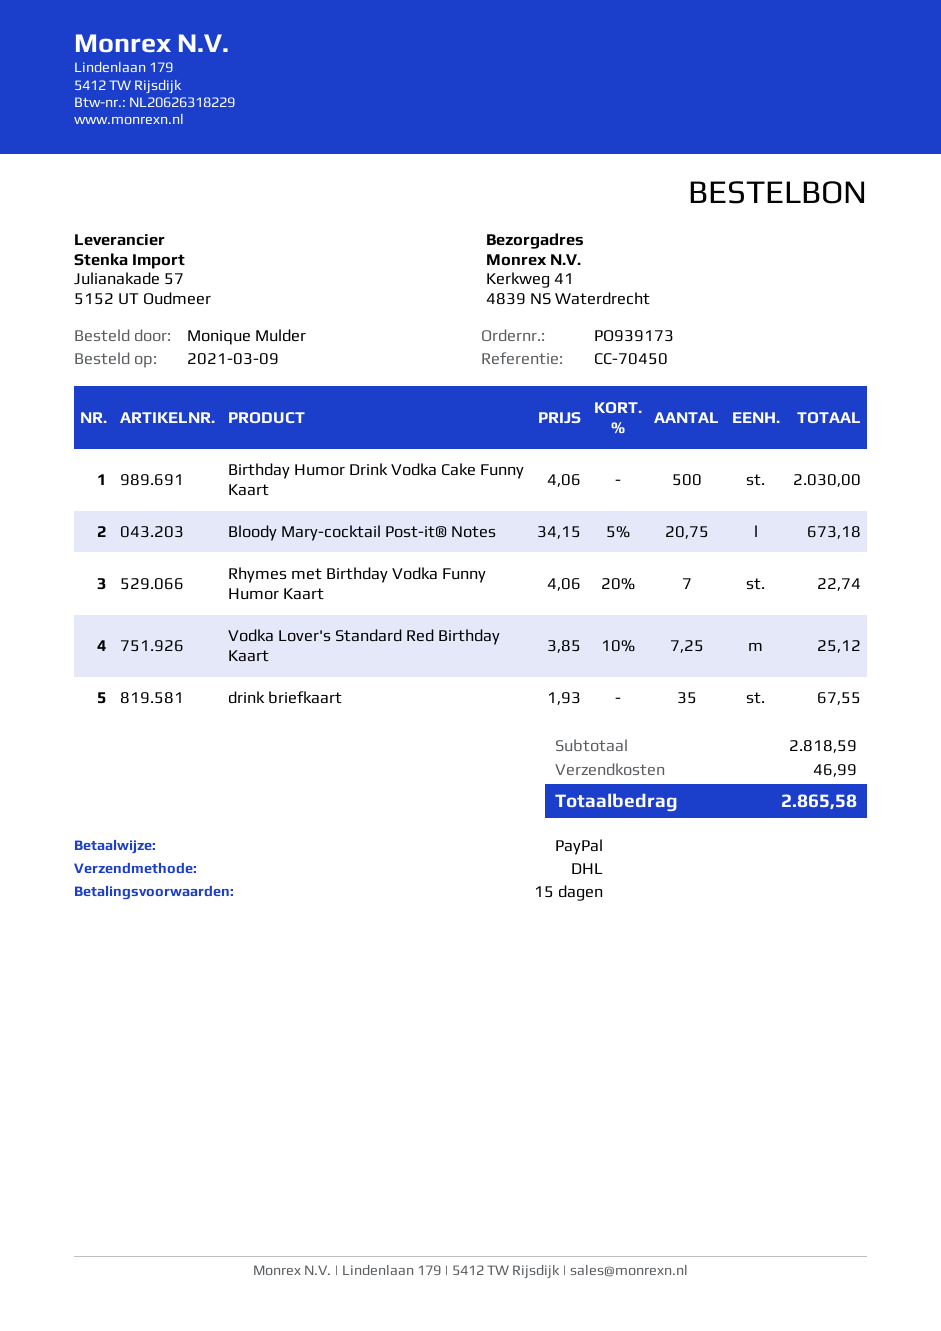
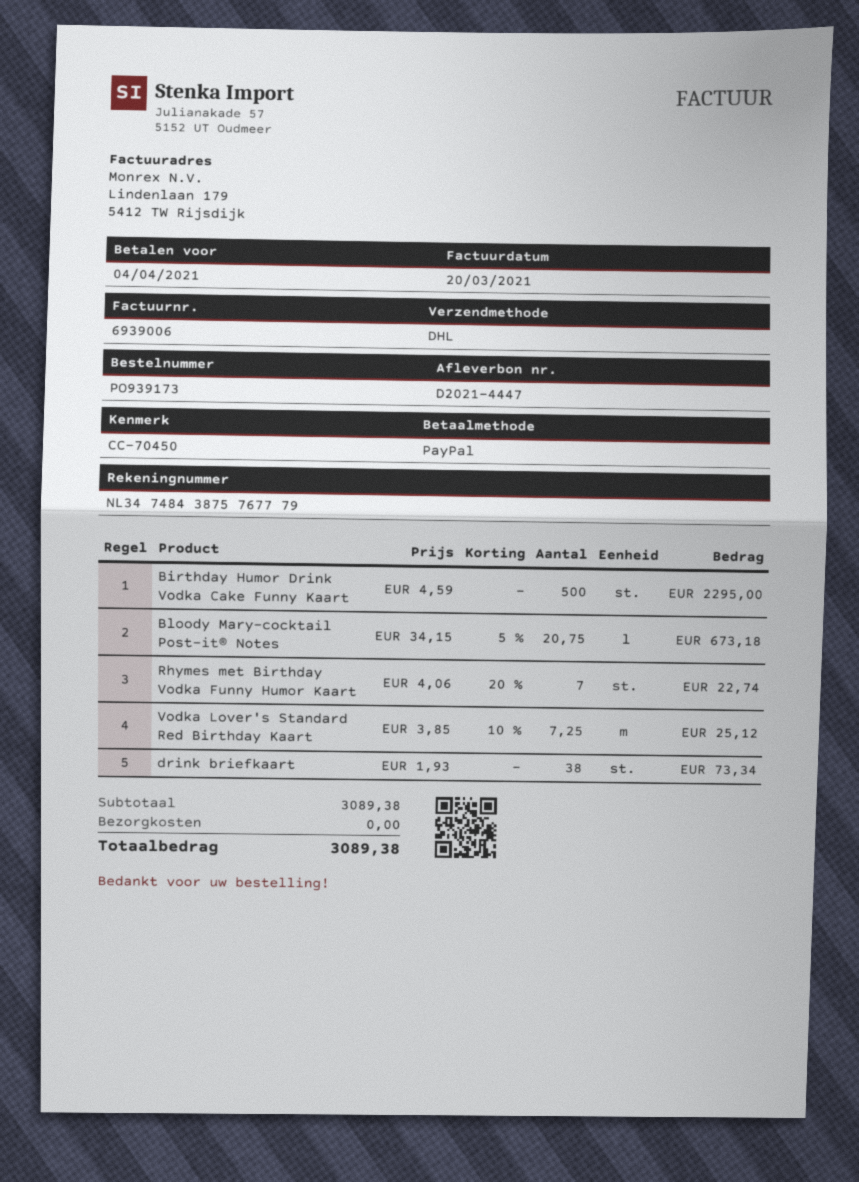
Birthday Humor Drink Vodka Cake Funny Kaart: 500 x 4.06 = 2030.00 -> 500 x 4.59 = 2295.00
drink briefkaart: 35 x 1.93 = 67.55 -> 38 x 1.93 = 73.34
subtotal: 2818.59 -> 3089.38
shipping: 46.99 -> 0.00
total: 2865.58 -> 3089.38

